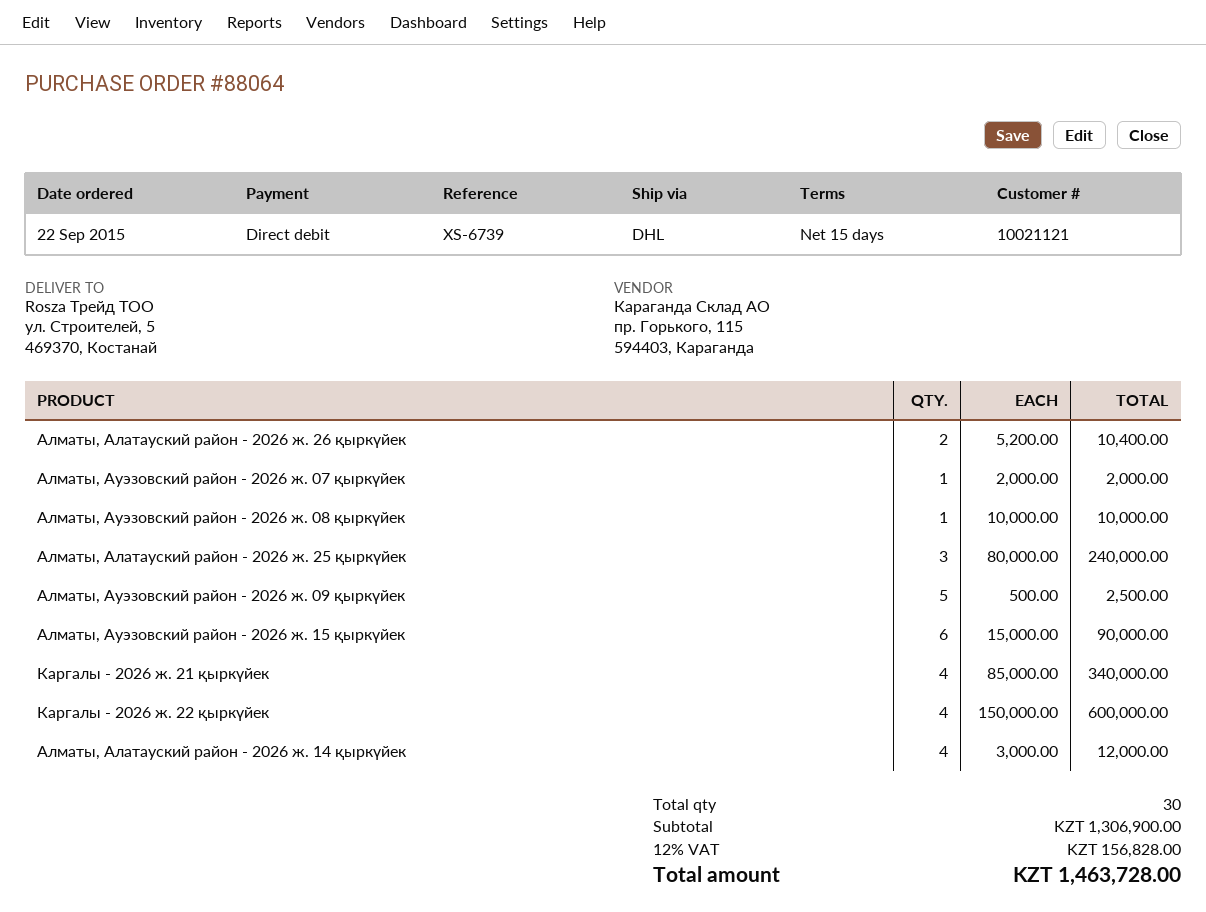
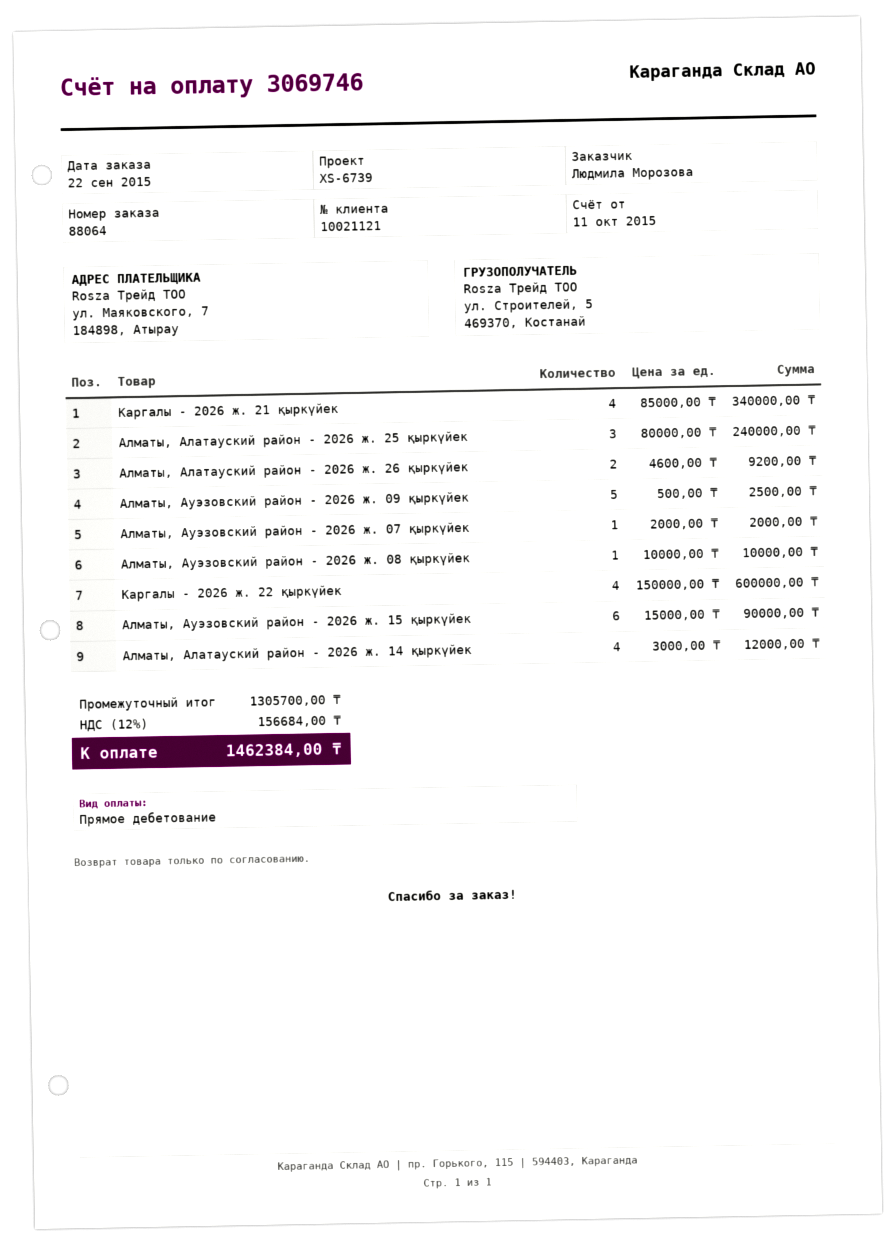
Алматы, Алатауский район - 2026 ж. 26 қыркүйек: 2 x 5200.00 = 10400.00 -> 2 x 4600.00 = 9200.00
subtotal: 1306900.00 -> 1305700.00
tax: 12% = 156828.00 -> 12% = 156684.00
total: 1463728.00 -> 1462384.00

